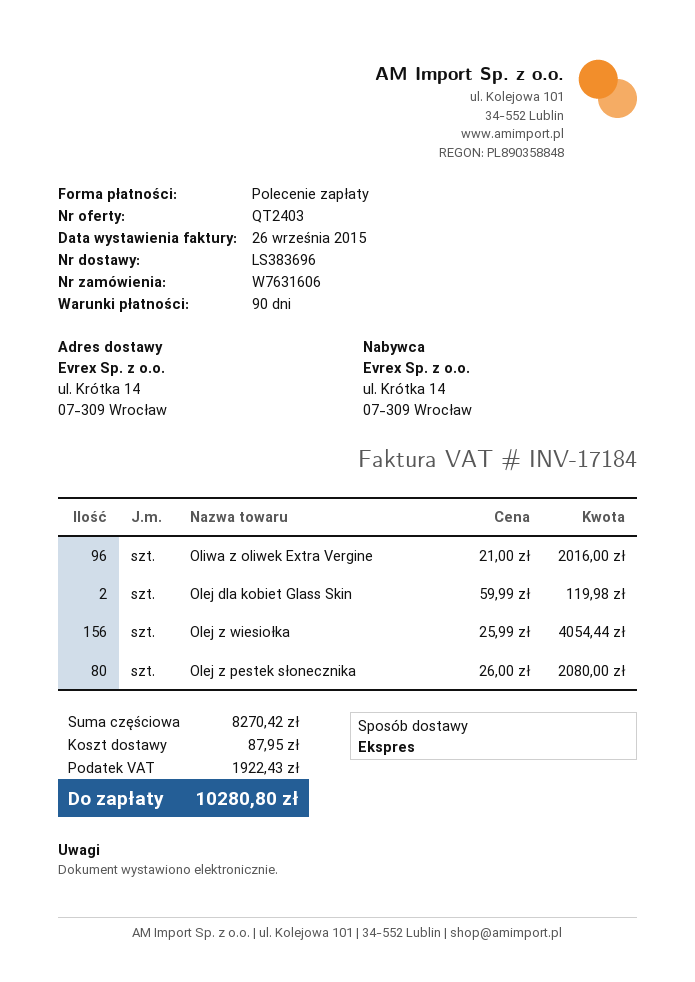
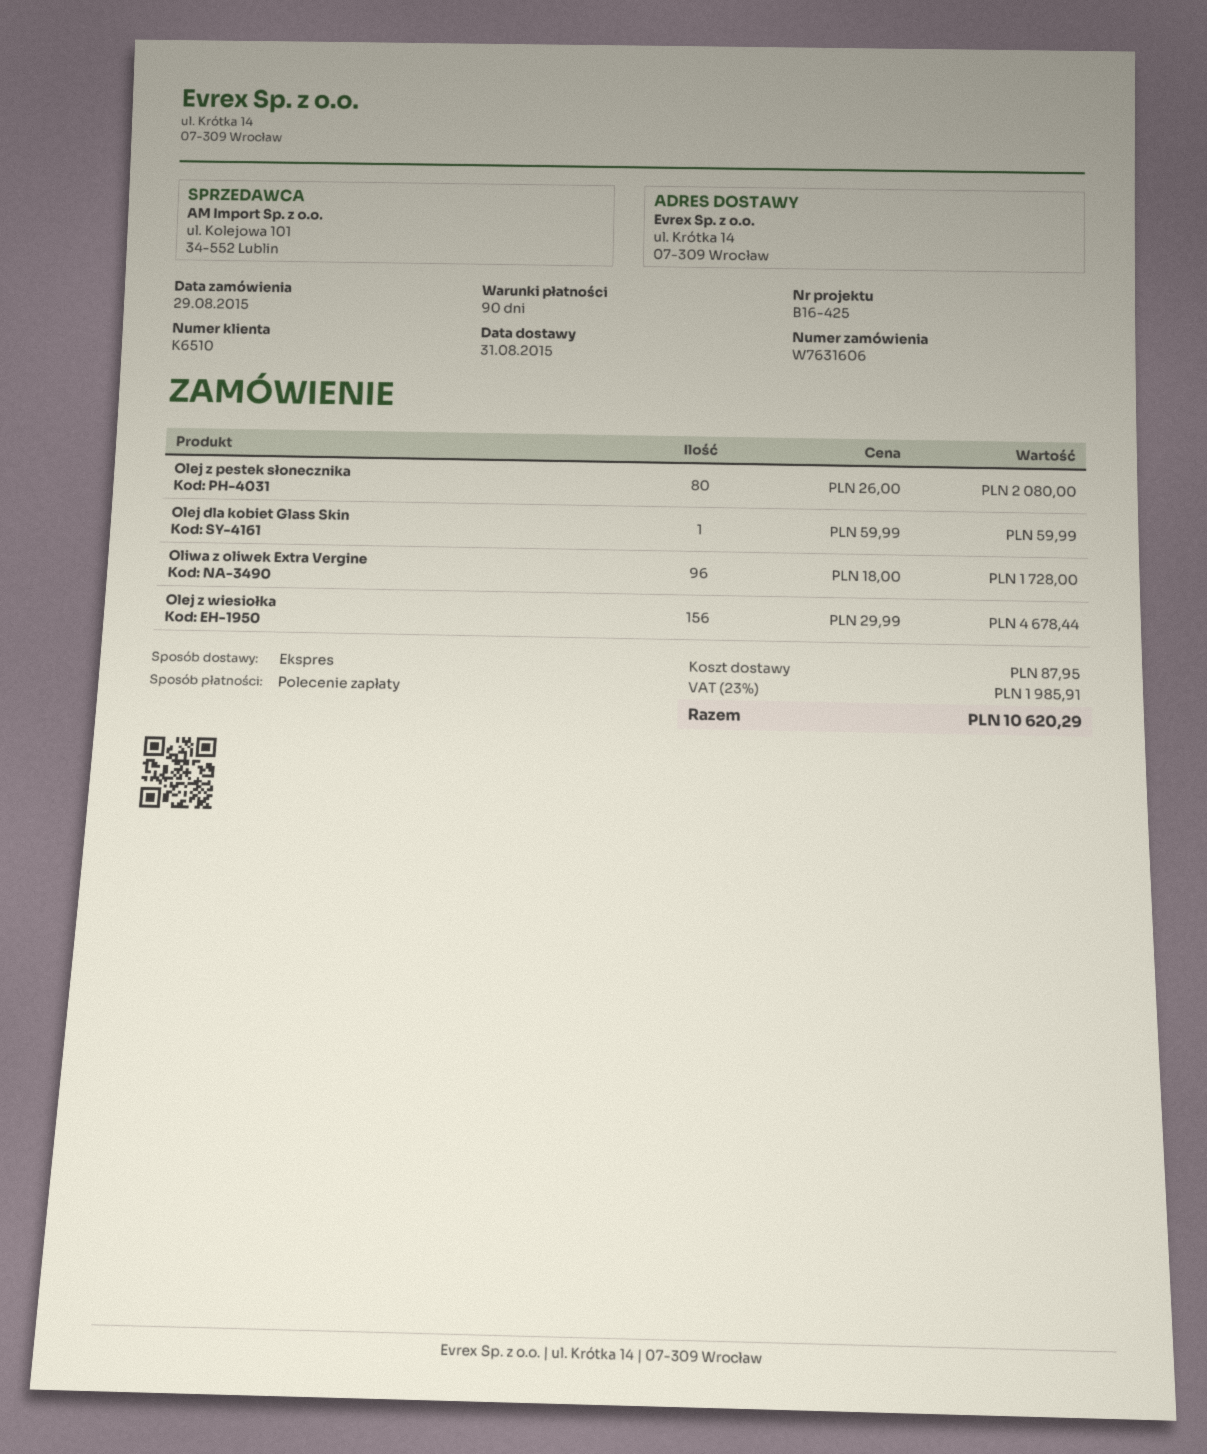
Oliwa z oliwek Extra Vergine: 96 x 21.00 = 2016.00 -> 96 x 18.00 = 1728.00
Olej dla kobiet Glass Skin: 2 x 59.99 = 119.98 -> 1 x 59.99 = 59.99
Olej z wiesiołka: 156 x 25.99 = 4054.44 -> 156 x 29.99 = 4678.44
tax: 1922.43 -> 1985.91
total: 10280.80 -> 10620.29

